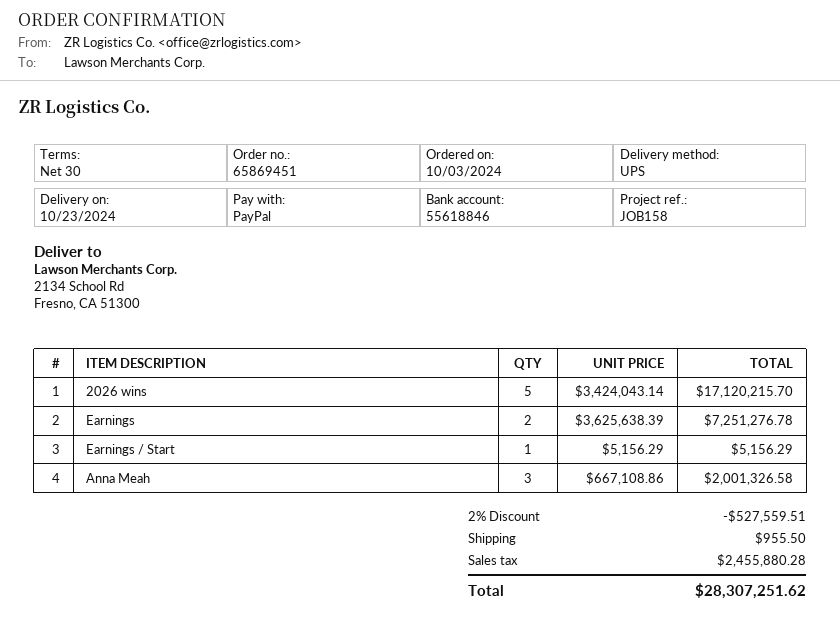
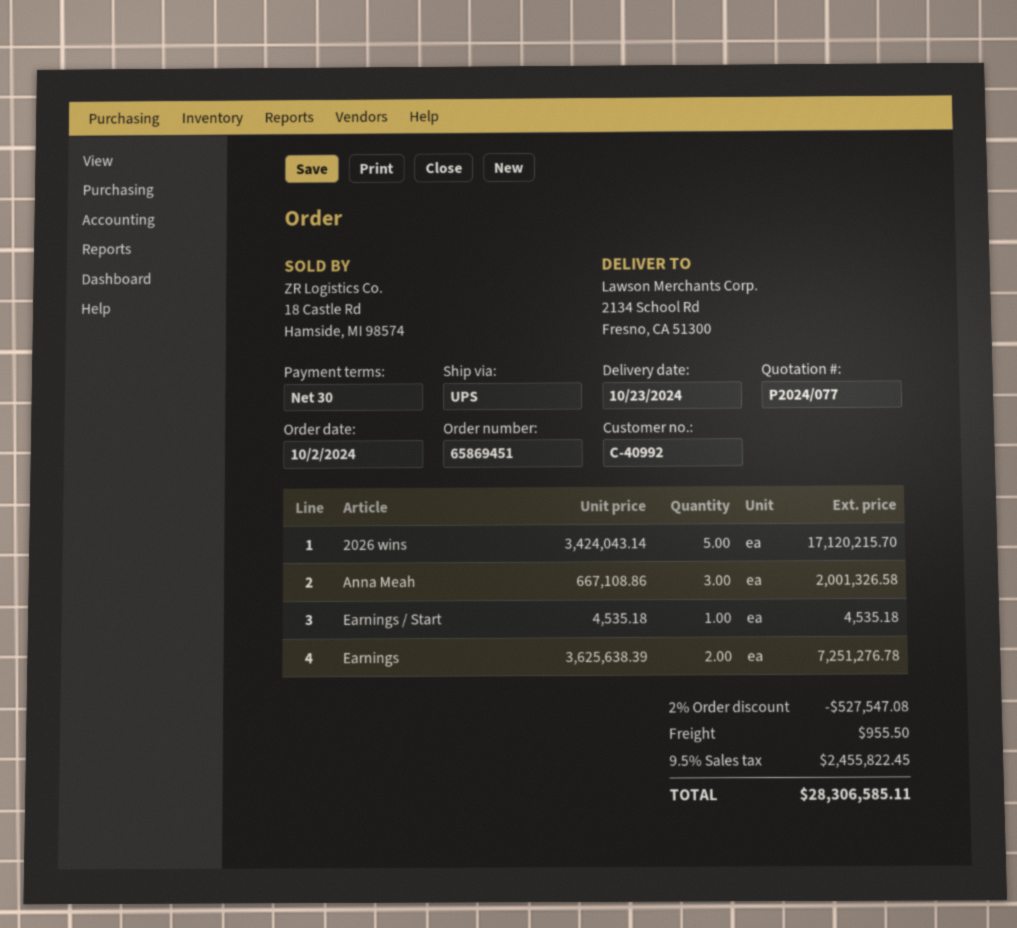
order date: 2024-10-03 -> 2024-10-02
Earnings / Start: 1 x 5156.29 = 5156.29 -> 1 x 4535.18 = 4535.18
discount: 2% = 527559.51 -> 2% = 527547.08
tax: 2455880.28 -> 2455822.45
total: 28307251.62 -> 28306585.11

